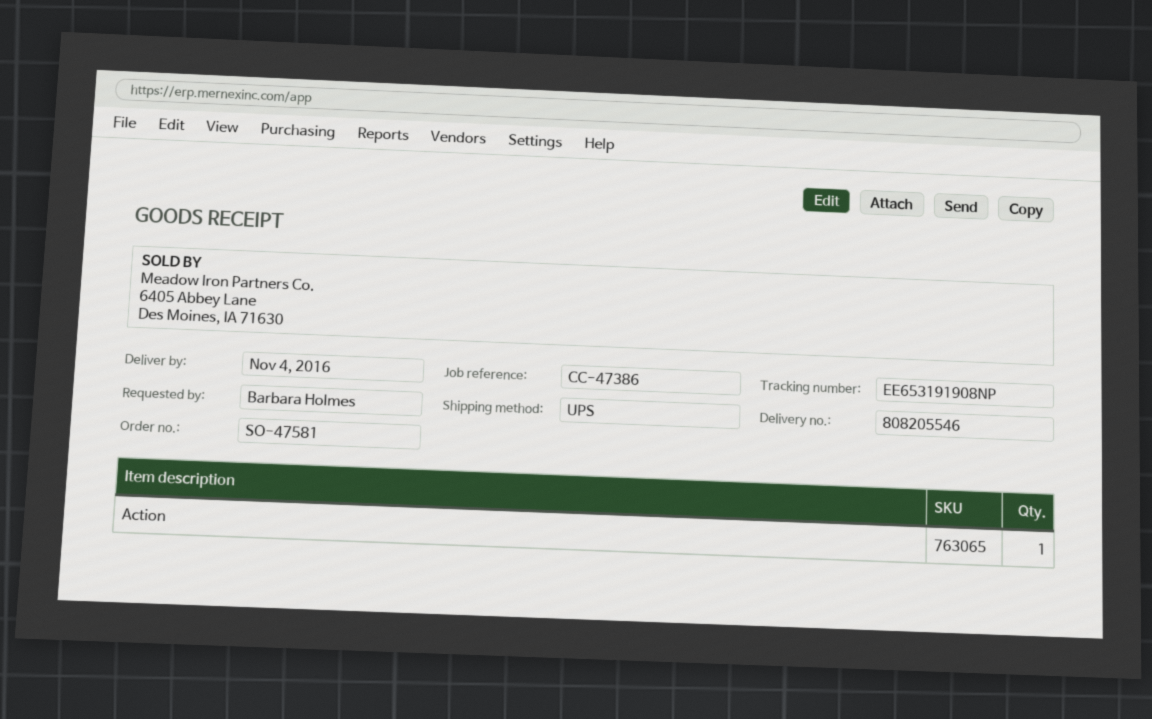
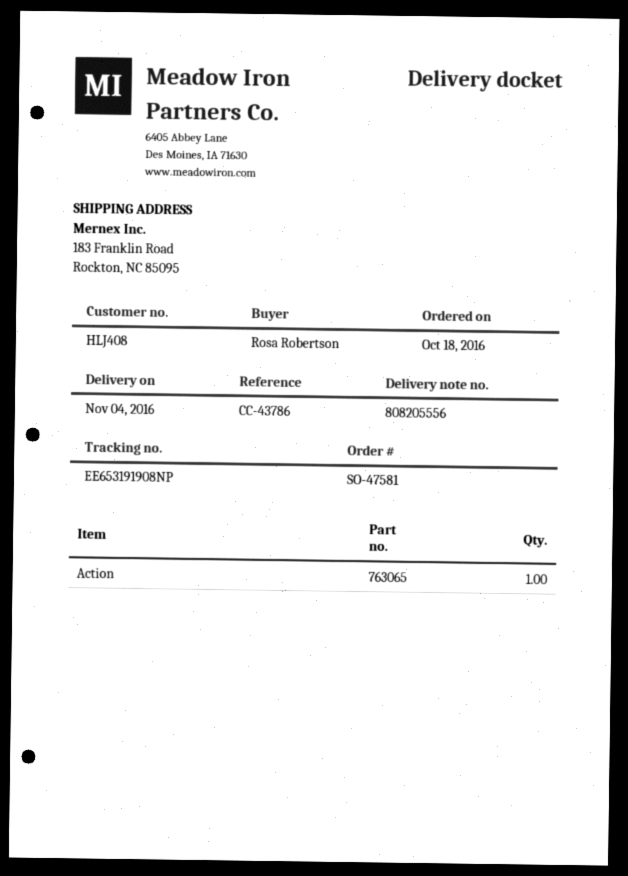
delivery note number: 808205546 -> 808205556
reference: CC-47386 -> CC-43786
ordered by: Barbara Holmes -> Rosa Robertson

